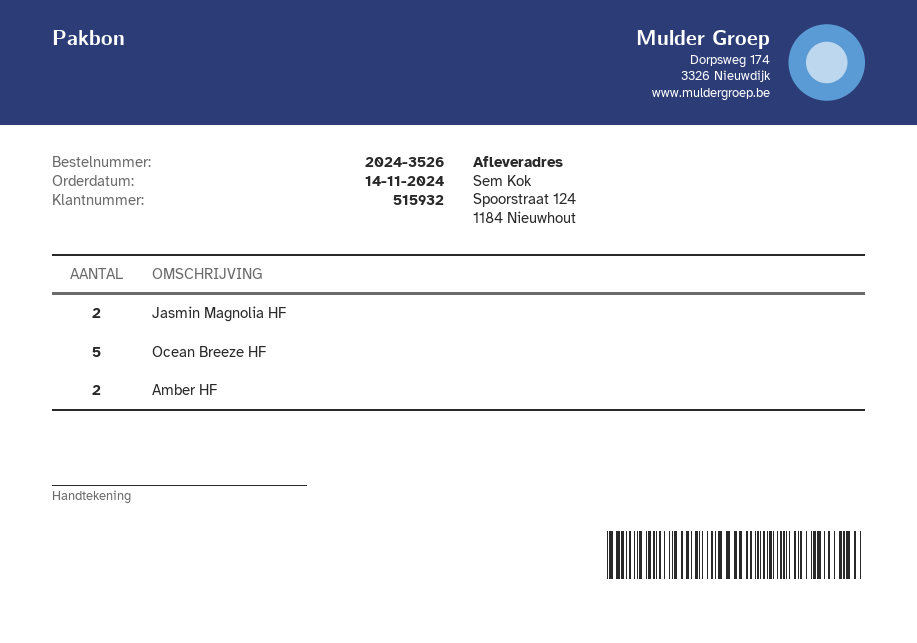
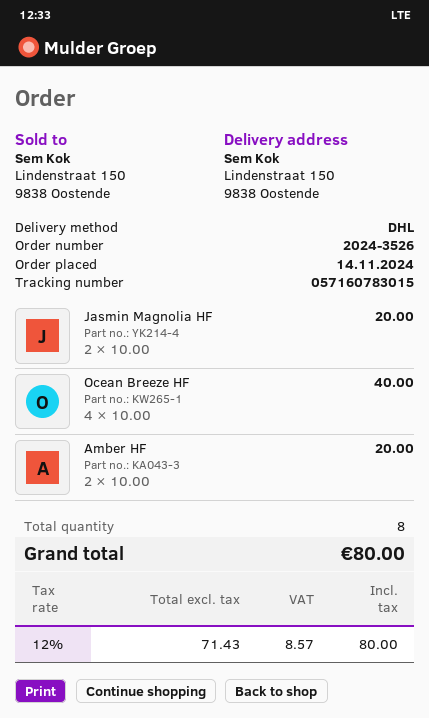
ship to: Spoorstraat 124, 1184 Nieuwhout -> Lindenstraat 150, 9838 Oostende
Ocean Breeze HF: 5 -> 4

